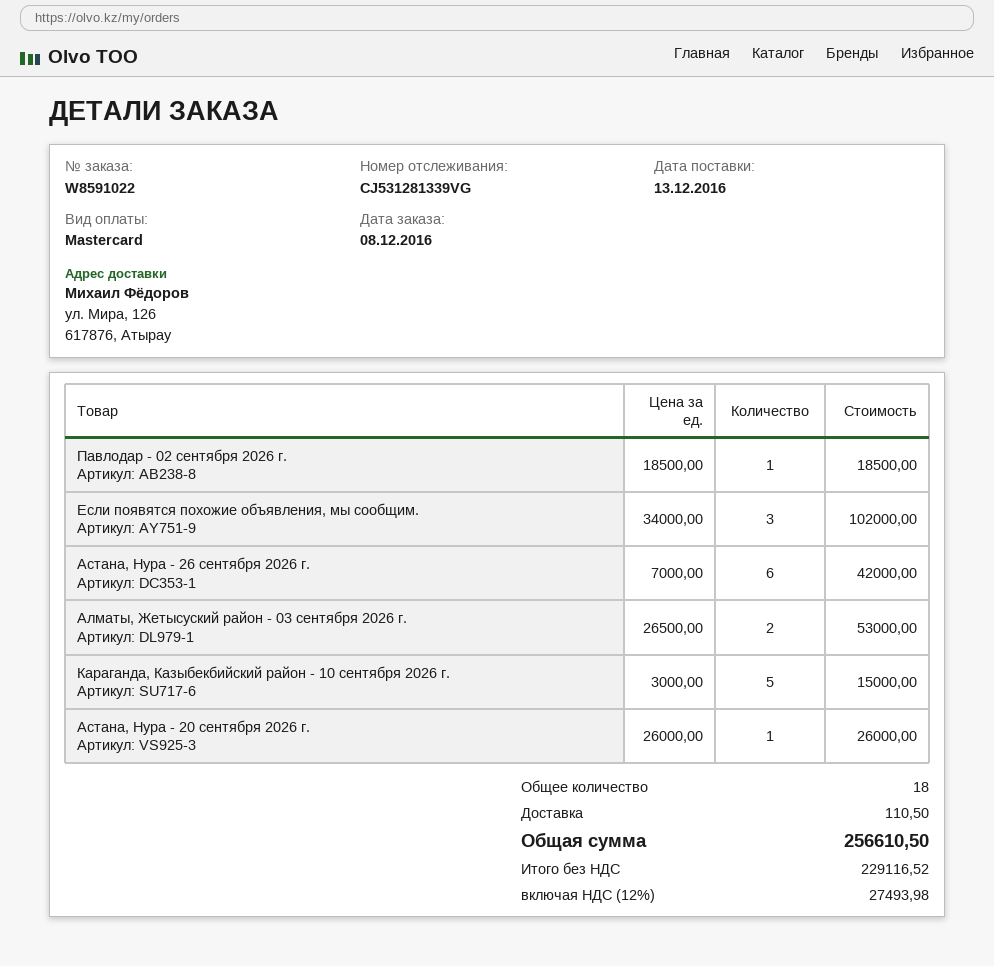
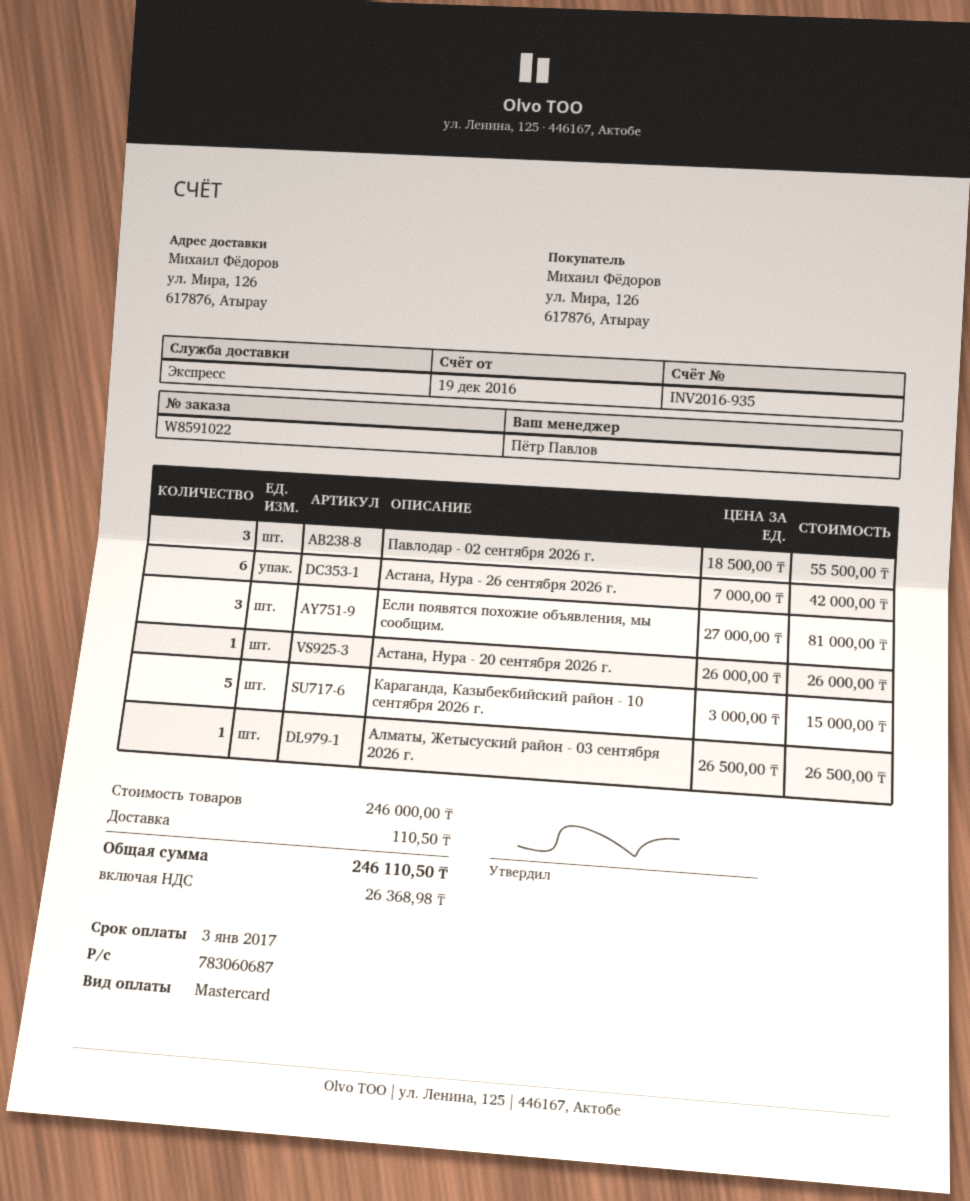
Павлодар - 02 сентября 2026 г.: 1 x 18500.00 = 18500.00 -> 3 x 18500.00 = 55500.00
Если появятся похожие объявления, мы сообщим.: 3 x 34000.00 = 102000.00 -> 3 x 27000.00 = 81000.00
Алматы, Жетысуский район - 03 сентября 2026 г.: 2 x 26500.00 = 53000.00 -> 1 x 26500.00 = 26500.00
tax: 27493.98 -> 26368.98
total: 256610.50 -> 246110.50

